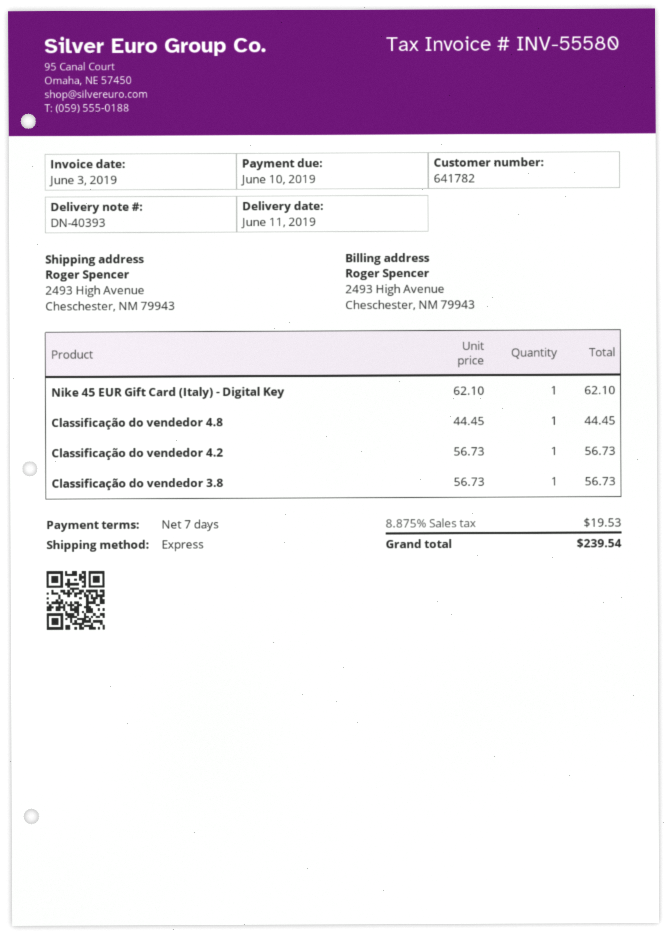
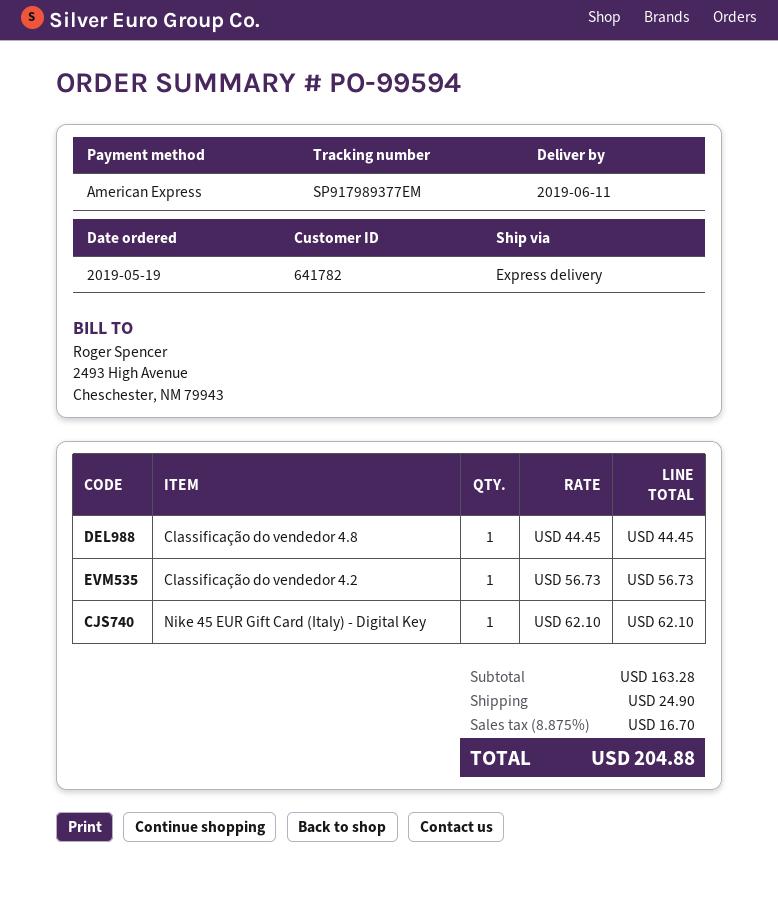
Classificação do vendedor 3.8: 1 x 56.73 = 56.73 -> none
shipping: none -> 24.90
tax: 8.875% = 19.53 -> 8.875% = 16.70
total: 239.54 -> 204.88

